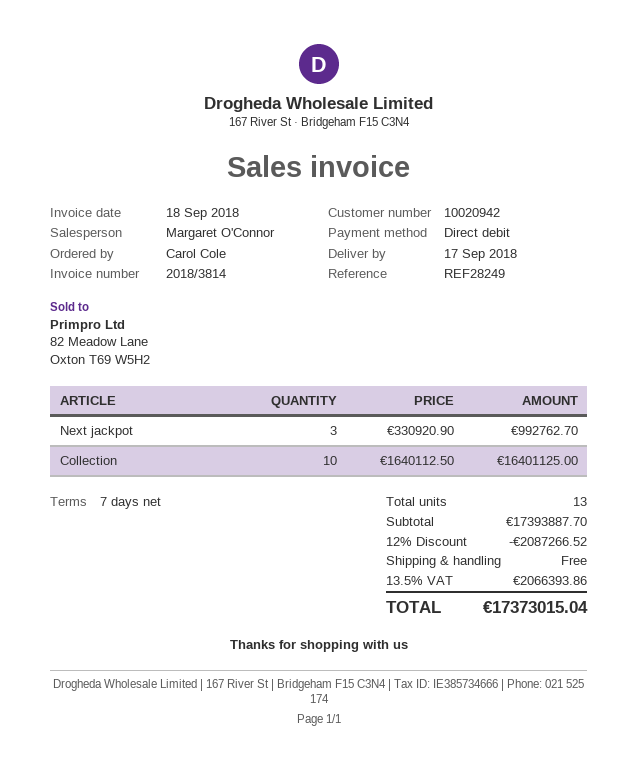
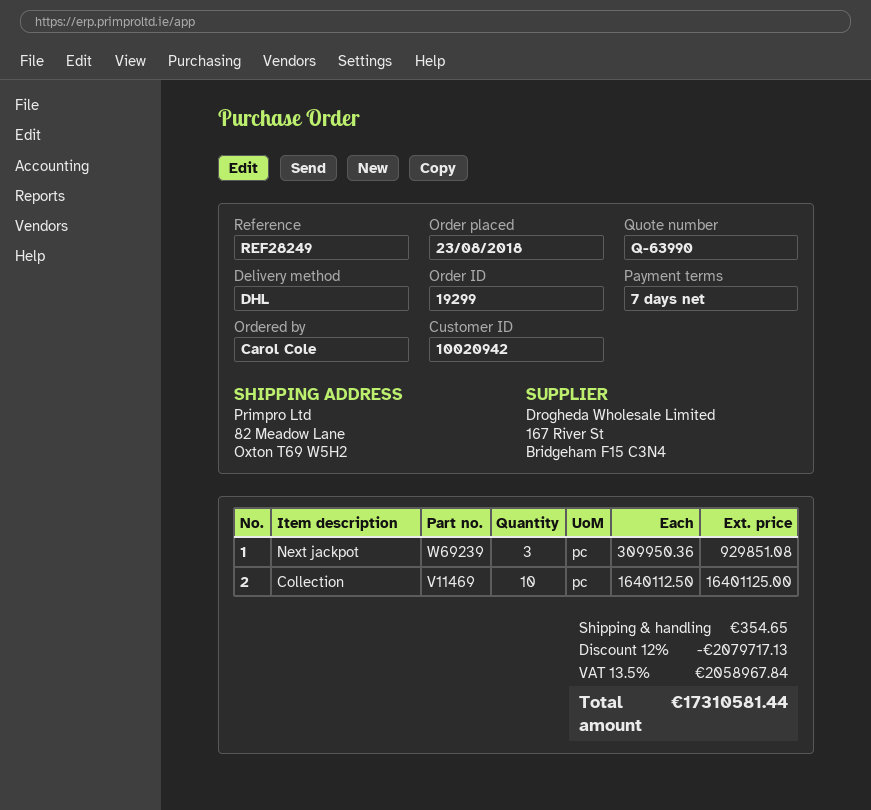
Next jackpot: 3 x 330920.90 = 992762.70 -> 3 x 309950.36 = 929851.08
discount: 12% = 2087266.52 -> 12% = 2079717.13
shipping: 0.00 -> 354.65
tax: 13.5% = 2066393.86 -> 13.5% = 2058967.84
total: 17373015.04 -> 17310581.44

